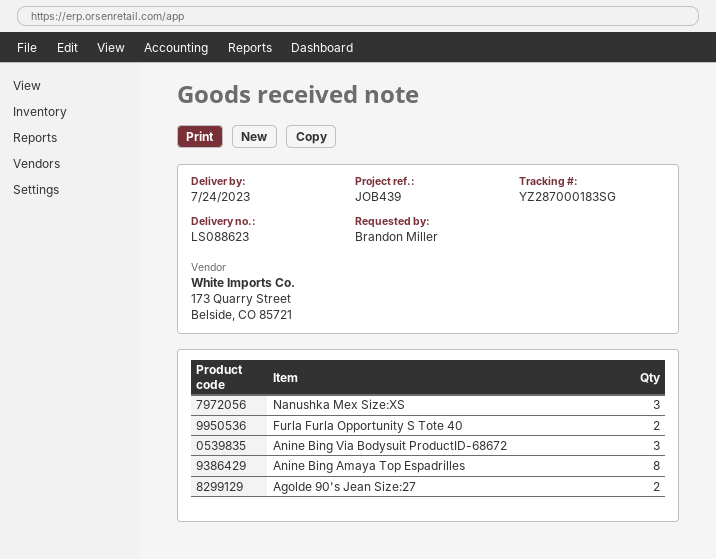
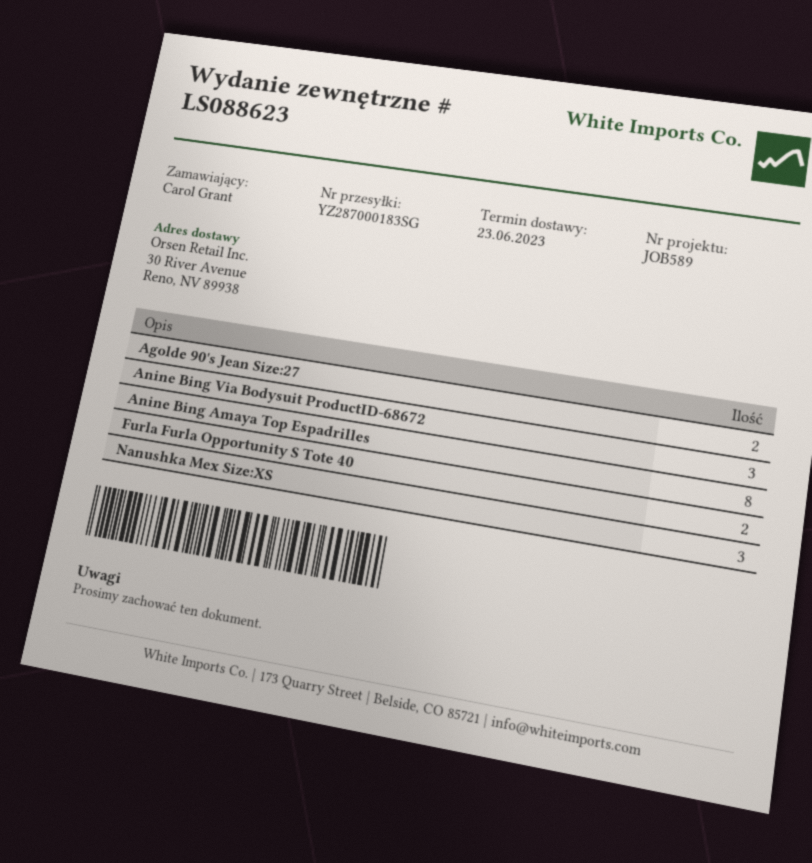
delivery date: 2023-07-24 -> 2023-06-23
reference: JOB439 -> JOB589
ordered by: Brandon Miller -> Carol Grant

